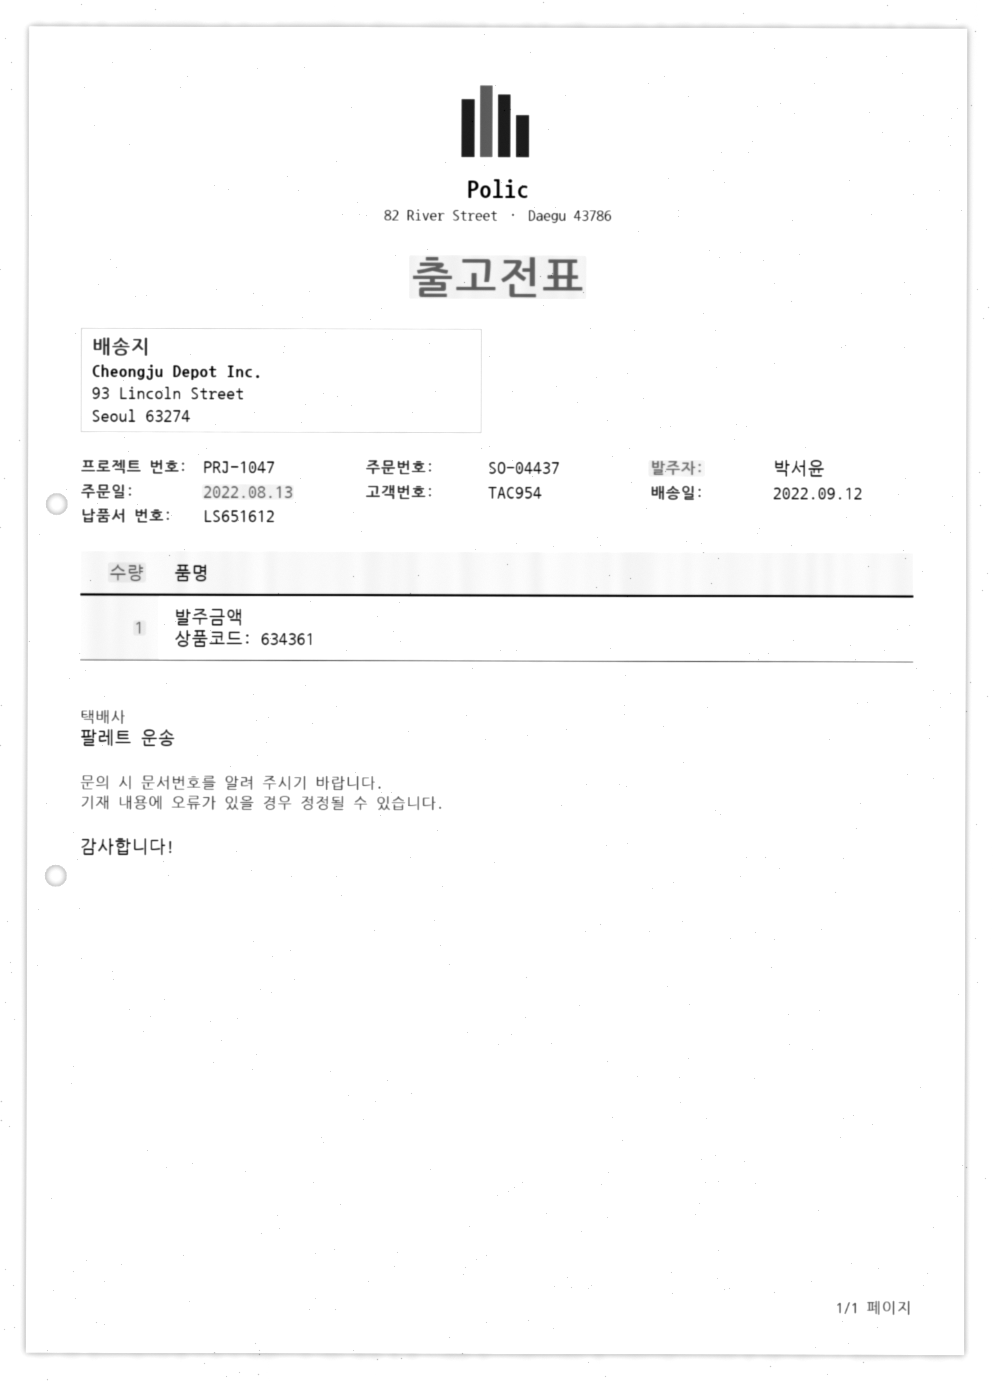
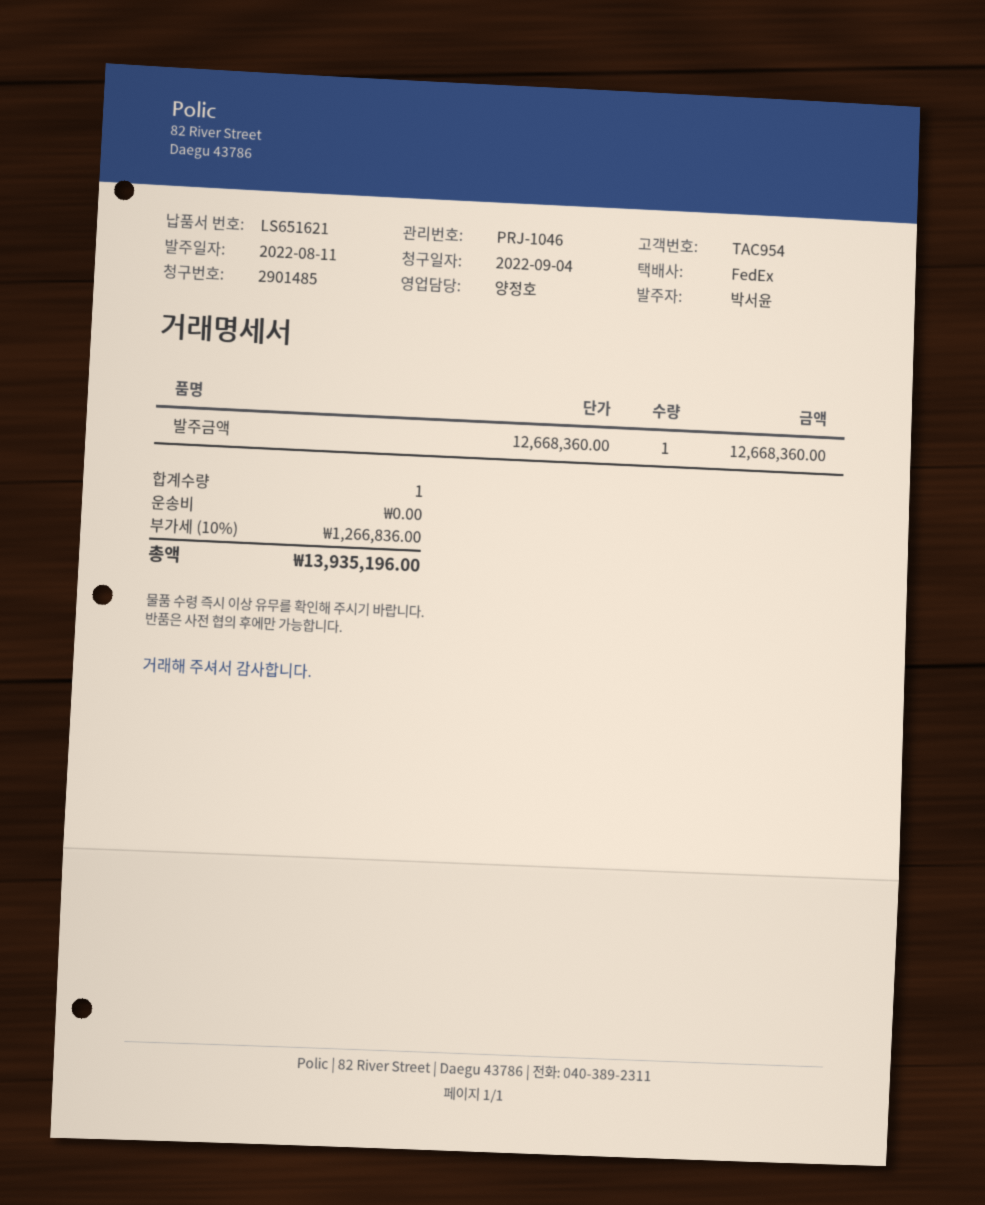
order date: 2022-08-13 -> 2022-08-11
delivery note number: LS651612 -> LS651621
reference: PRJ-1047 -> PRJ-1046
shipping method: pallet freight -> FedEx

